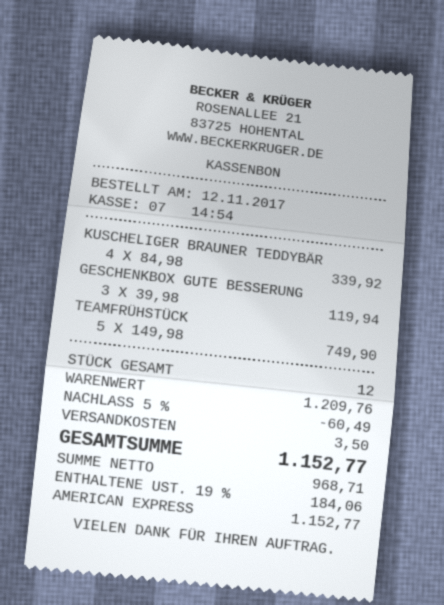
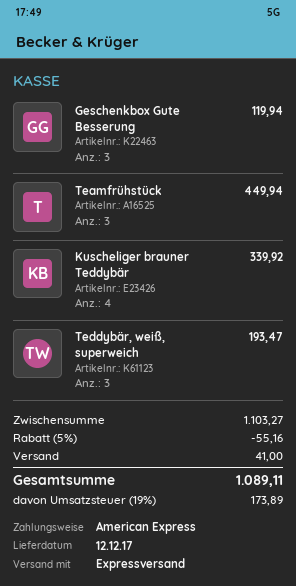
TEAMFRÜHSTÜCK: 5 for 749.90 -> 3 for 449.94
Teddybär, weiß, superweich: none -> 3 for 193.47
subtotal: 1209.76 -> 1103.27
discount: 5% = 60.49 -> 5% = 55.16
shipping: 3.50 -> 41.00
tax: 19% = 184.06 -> 19% = 173.89
total: 1152.77 -> 1089.11

